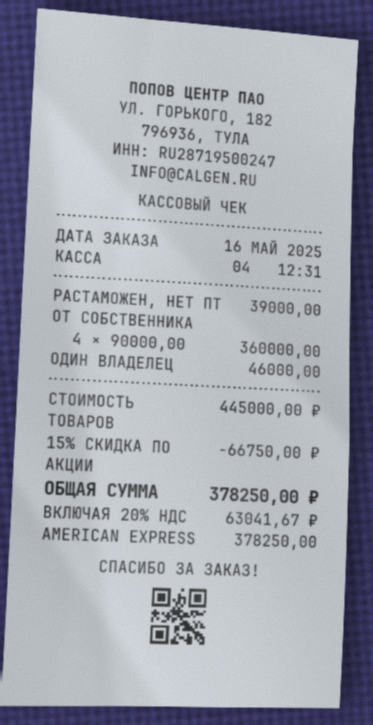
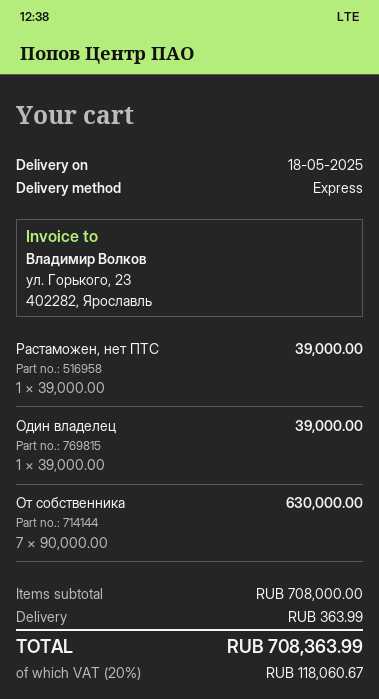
ОТ СОБСТВЕННИКА: 4 x 90000.00 = 360000.00 -> 7 x 90000.00 = 630000.00
ОДИН ВЛАДЕЛЕЦ: 1 x 46000.00 = 46000.00 -> 1 x 39000.00 = 39000.00
subtotal: 445000.00 -> 708000.00
discount: 15% = 66750.00 -> none
shipping: none -> 363.99
tax: 20% = 63041.67 -> 20% = 118060.67
total: 378250.00 -> 708363.99

